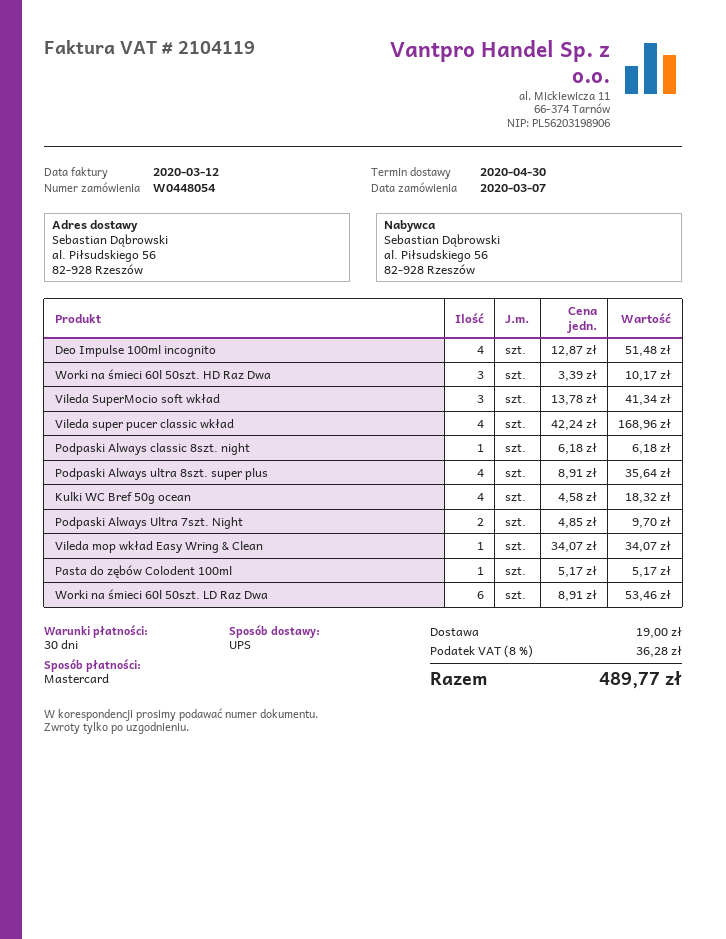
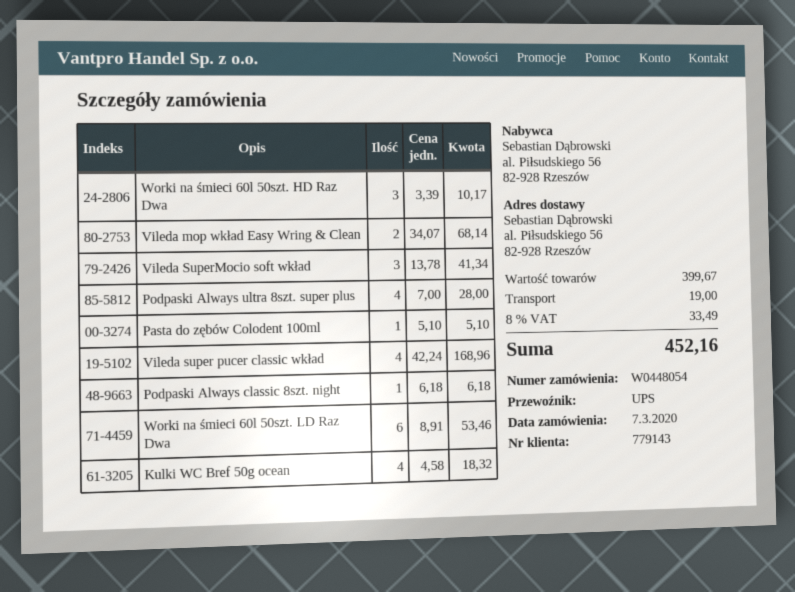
Deo Impulse 100ml incognito: 4 x 12.87 = 51.48 -> none
Podpaski Always ultra 8szt. super plus: 4 x 8.91 = 35.64 -> 4 x 7.00 = 28.00
Podpaski Always Ultra 7szt. Night: 2 x 4.85 = 9.70 -> none
Vileda mop wkład Easy Wring & Clean: 1 x 34.07 = 34.07 -> 2 x 34.07 = 68.14
Pasta do zębów Colodent 100ml: 1 x 5.17 = 5.17 -> 1 x 5.10 = 5.10
tax: 8% = 36.28 -> 8% = 33.49
total: 489.77 -> 452.16

